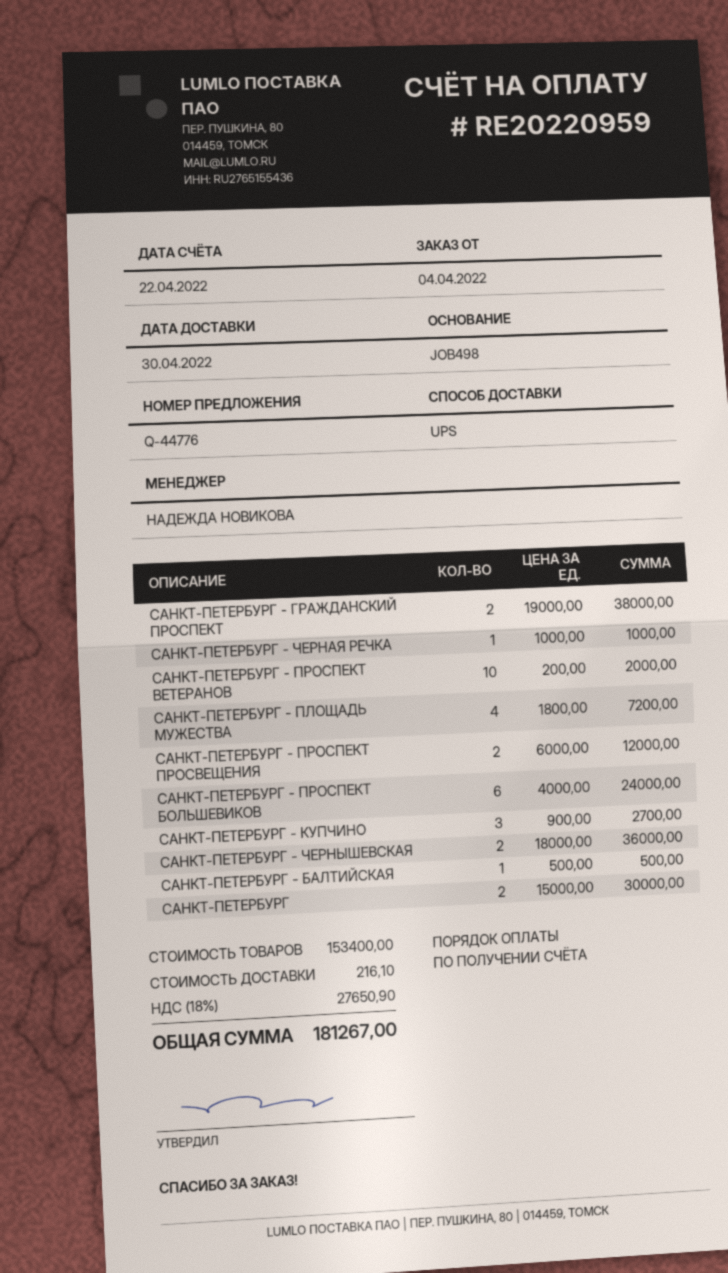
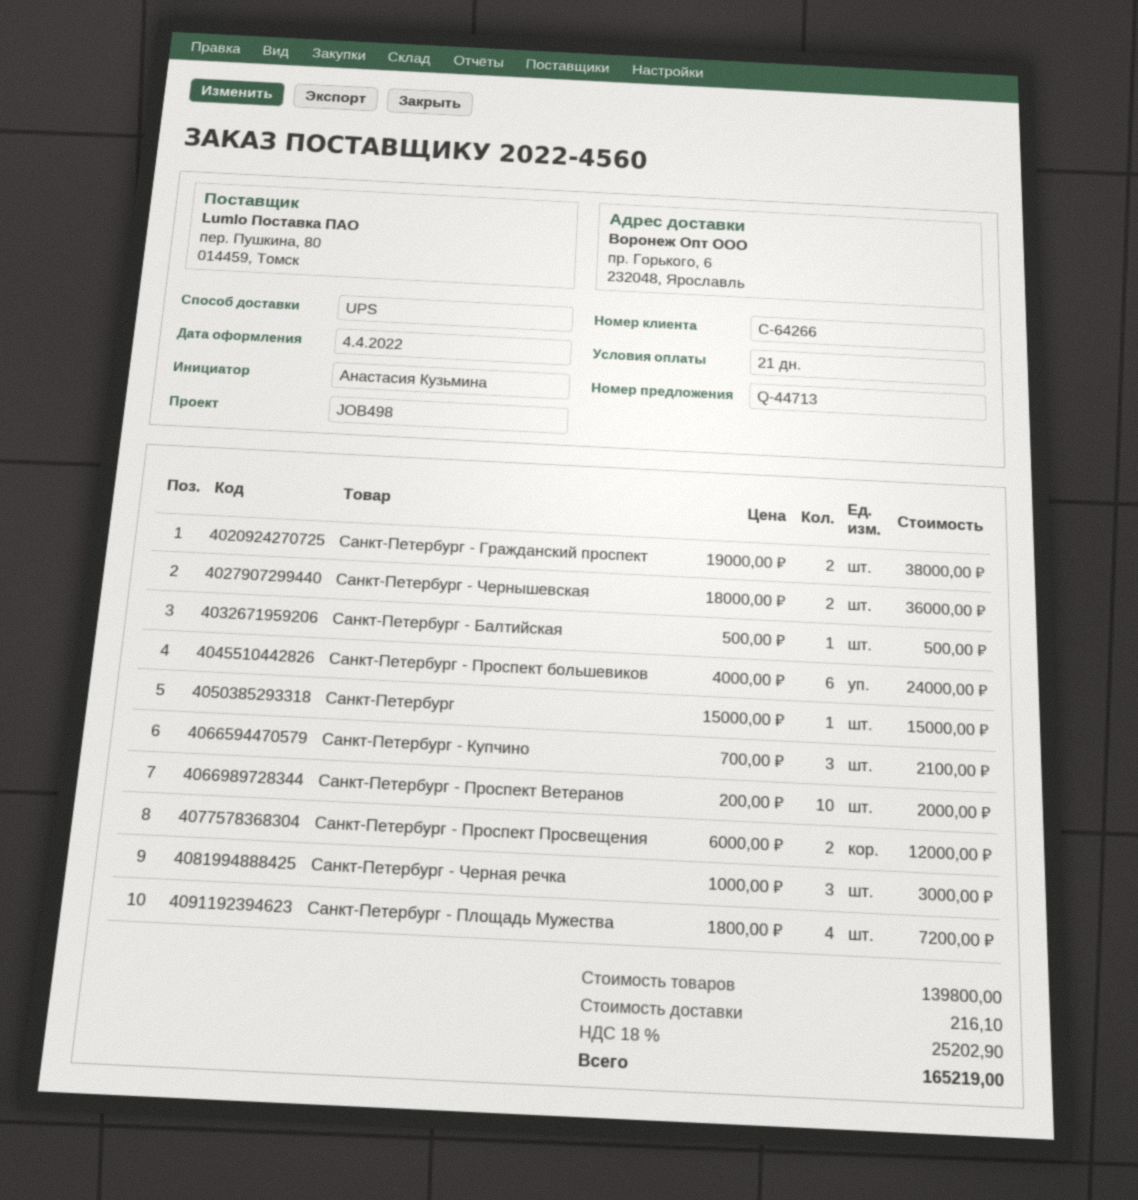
quote number: Q-44776 -> Q-44713
payment terms: on receipt -> 21 days
САНКТ-ПЕТЕРБУРГ - ЧЕРНАЯ РЕЧКА: 1 x 1000.00 = 1000.00 -> 3 x 1000.00 = 3000.00
САНКТ-ПЕТЕРБУРГ - КУПЧИНО: 3 x 900.00 = 2700.00 -> 3 x 700.00 = 2100.00
САНКТ-ПЕТЕРБУРГ: 2 x 15000.00 = 30000.00 -> 1 x 15000.00 = 15000.00
subtotal: 153400.00 -> 139800.00
tax: 18% = 27650.90 -> 18% = 25202.90
total: 181267.00 -> 165219.00

